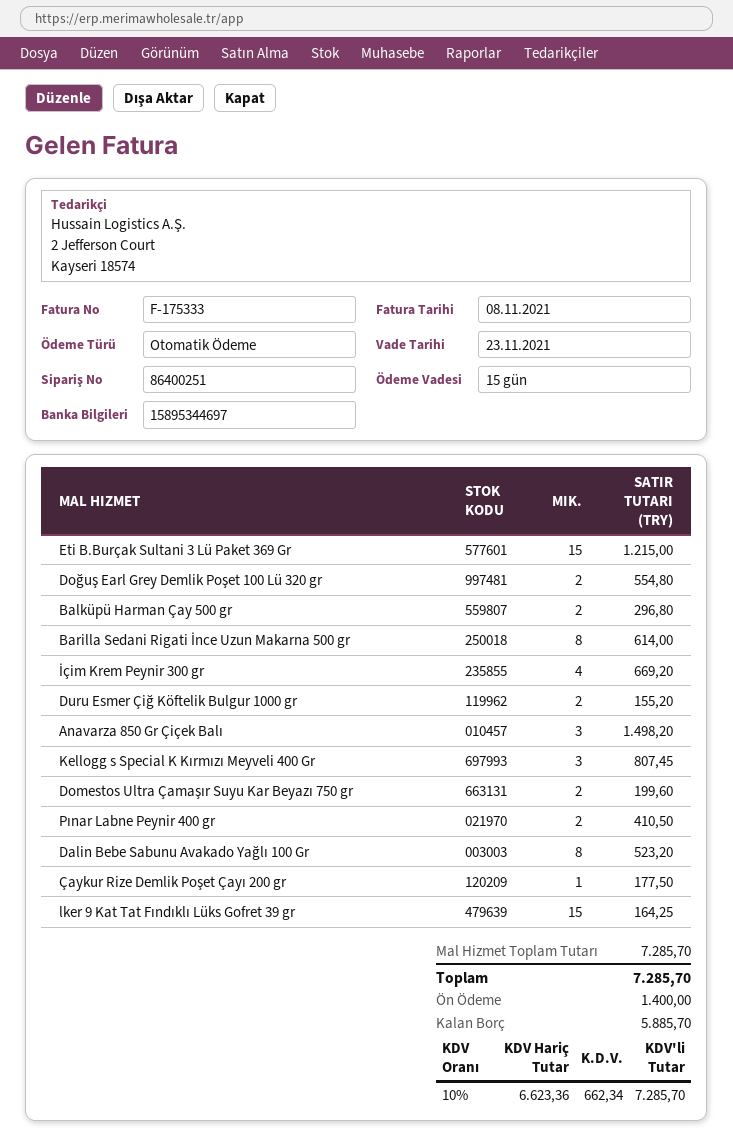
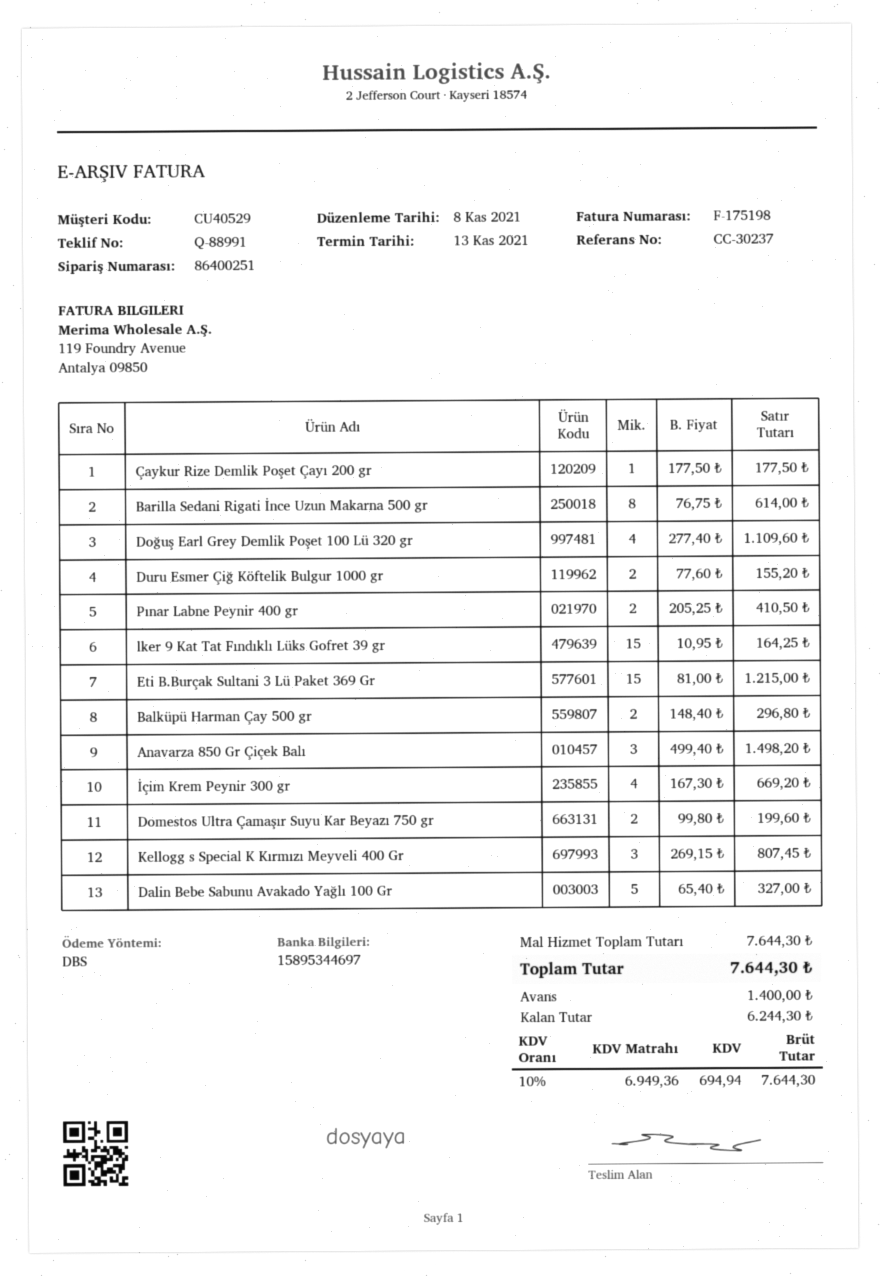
invoice number: F-175333 -> F-175198
Doğuş Earl Grey Demlik Poşet 100 Lü 320 gr: 2 for 554.80 -> 4 for 1109.60
Dalin Bebe Sabunu Avakado Yağlı 100 Gr: 8 for 523.20 -> 5 for 327.00
subtotal: 7285.70 -> 7644.30
net: 6623.36 -> 6949.36
tax: 10% = 662.34 -> 10% = 694.94
total: 7285.70 -> 7644.30
balance: 5885.70 -> 6244.30

